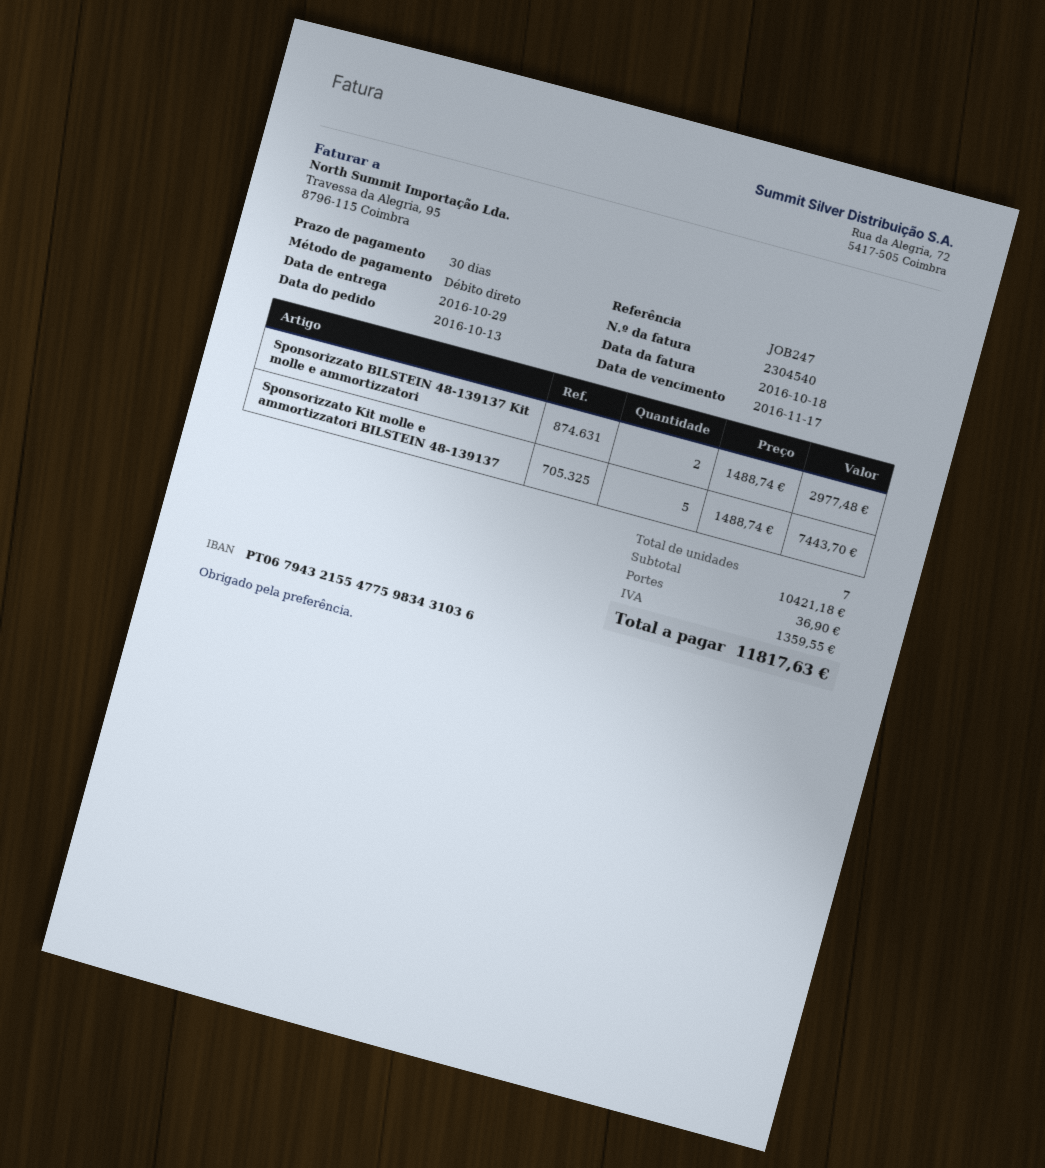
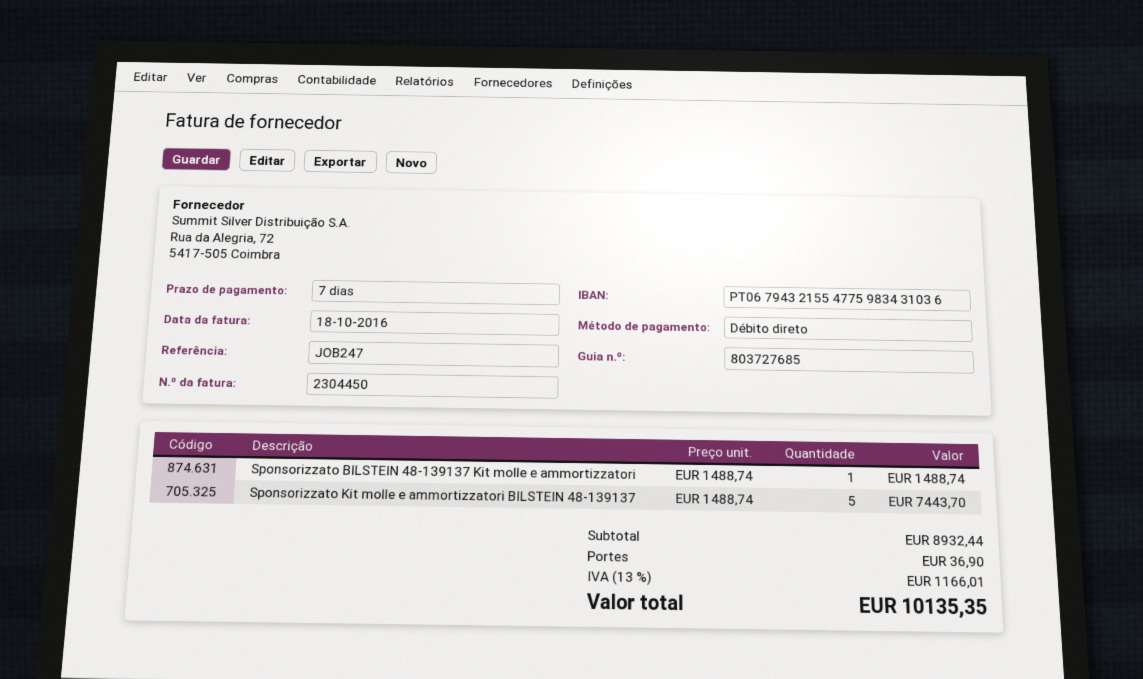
invoice number: 2304540 -> 2304450
payment terms: 30 days -> 7 days
Sponsorizzato BILSTEIN 48-139137 Kit molle e ammortizzatori: 2 x 1488.74 = 2977.48 -> 1 x 1488.74 = 1488.74
subtotal: 10421.18 -> 8932.44
tax: 1359.55 -> 1166.01
total: 11817.63 -> 10135.35

